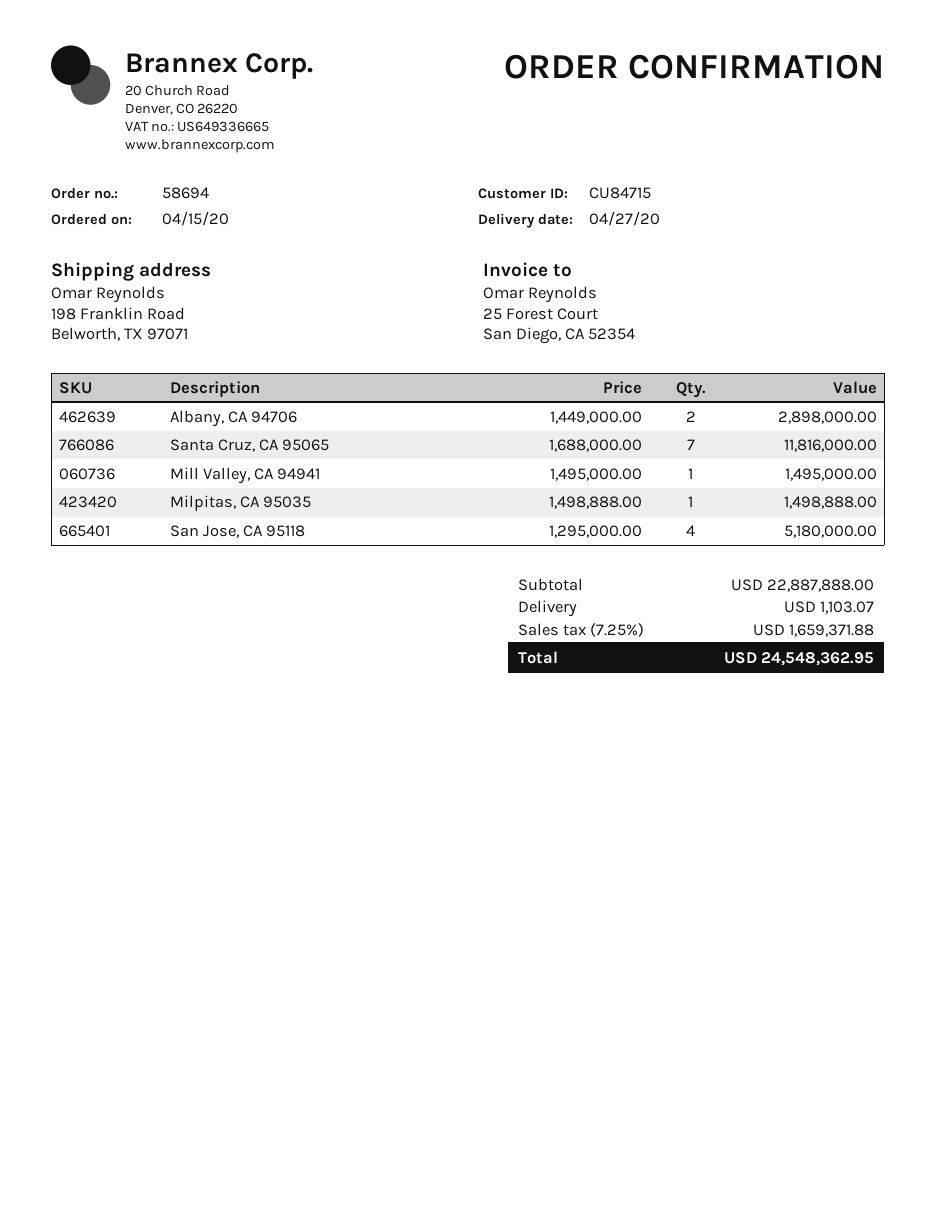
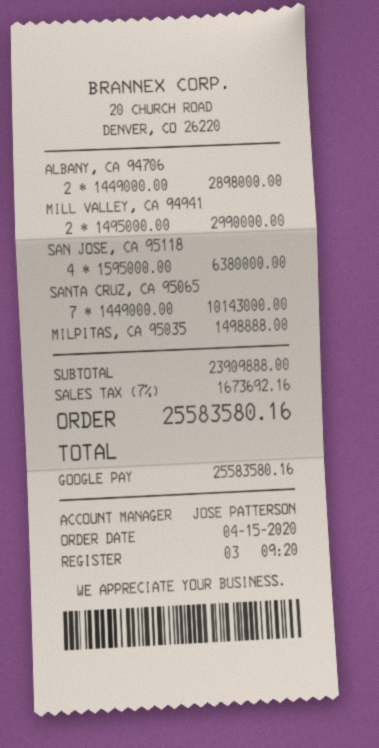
Santa Cruz, CA 95065: 7 x 1688000.00 = 11816000.00 -> 7 x 1449000.00 = 10143000.00
Mill Valley, CA 94941: 1 x 1495000.00 = 1495000.00 -> 2 x 1495000.00 = 2990000.00
San Jose, CA 95118: 4 x 1295000.00 = 5180000.00 -> 4 x 1595000.00 = 6380000.00
subtotal: 22887888.00 -> 23909888.00
shipping: 1103.07 -> none
tax: 7.25% = 1659371.88 -> 7% = 1673692.16
total: 24548362.95 -> 25583580.16

